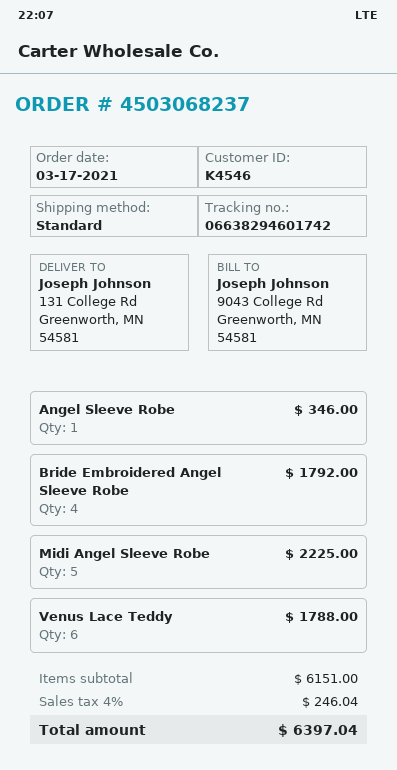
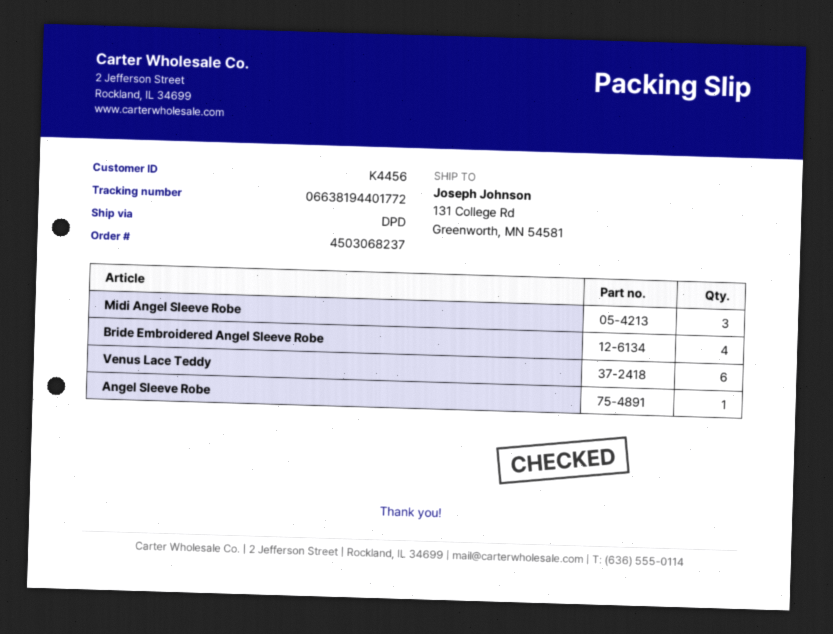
customer number: K4546 -> K4456
shipping method: standard -> DPD
tracking number: 06638294601742 -> 06638194401772
Midi Angel Sleeve Robe: 5 -> 3

